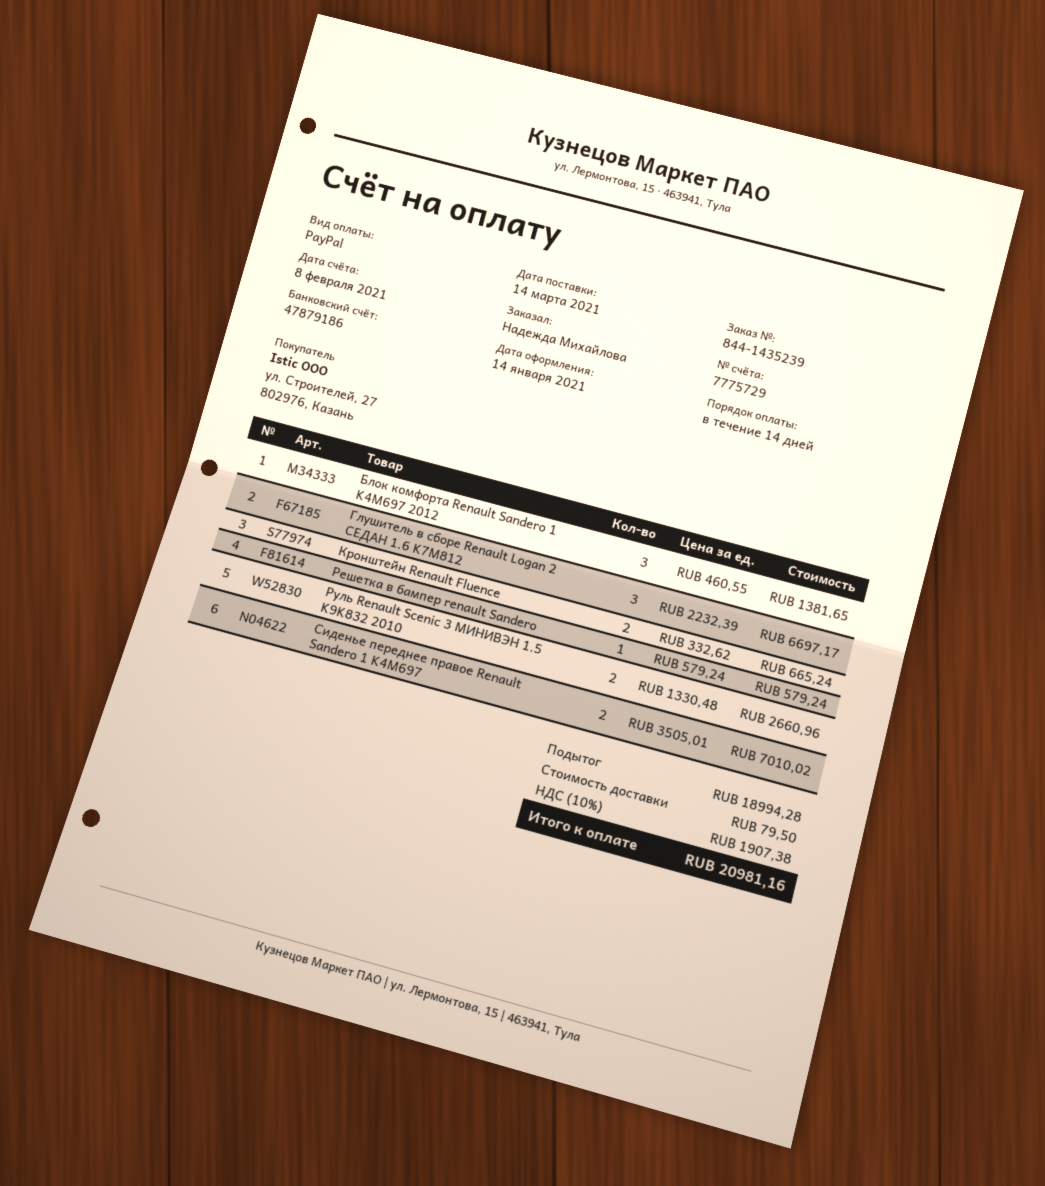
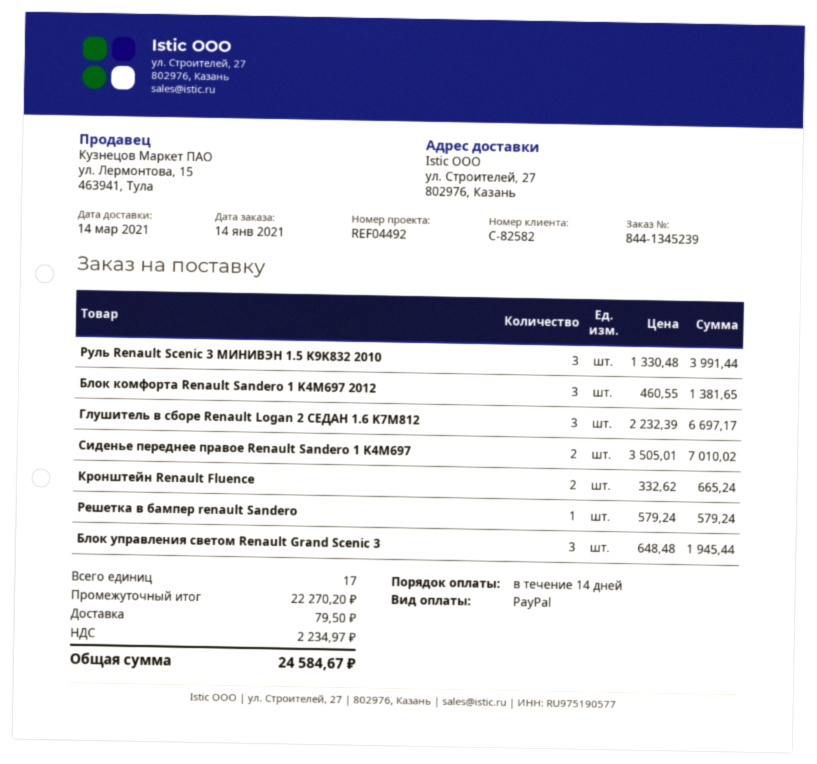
order number: 844-1435239 -> 844-1345239
Руль Renault Scenic 3 МИНИВЭН 1.5 K9K832 2010: 2 x 1330.48 = 2660.96 -> 3 x 1330.48 = 3991.44
Блок управления светом Renault Grand Scenic 3: none -> 3 x 648.48 = 1945.44
subtotal: 18994.28 -> 22270.20
tax: 1907.38 -> 2234.97
total: 20981.16 -> 24584.67

